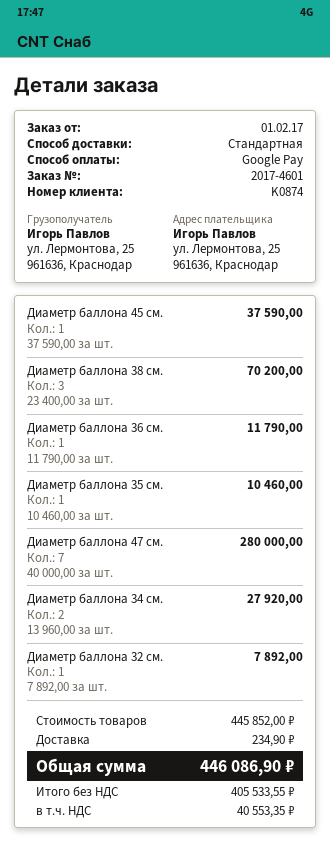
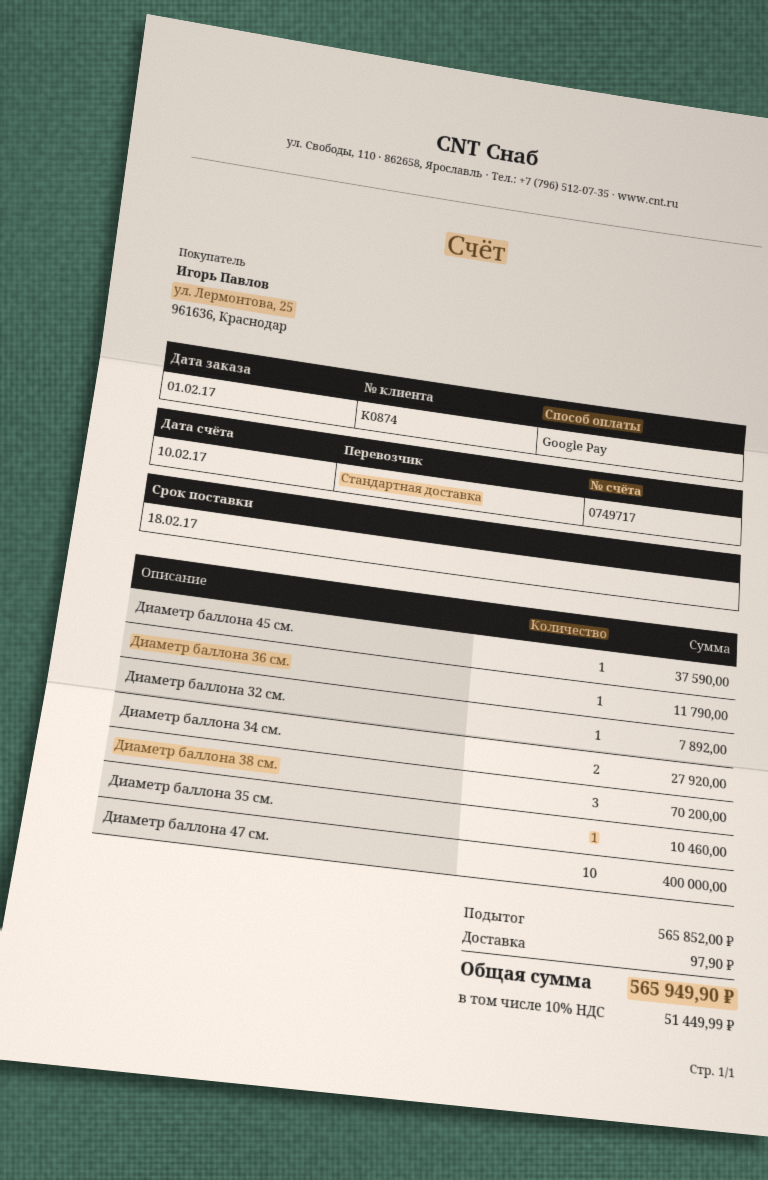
Диаметр баллона 47 см.: 7 for 280000.00 -> 10 for 400000.00
subtotal: 445852.00 -> 565852.00
shipping: 234.90 -> 97.90
tax: 40553.35 -> 51449.99
total: 446086.90 -> 565949.90

